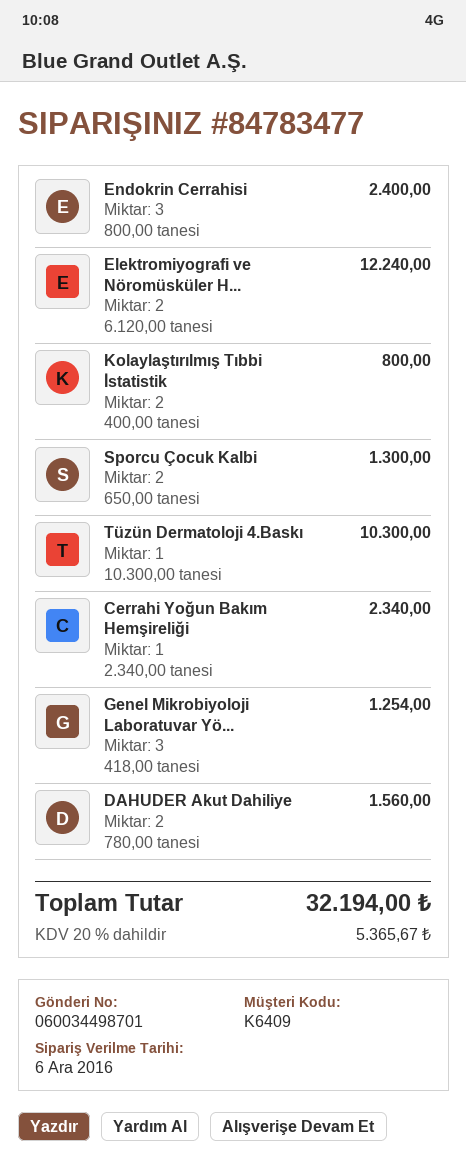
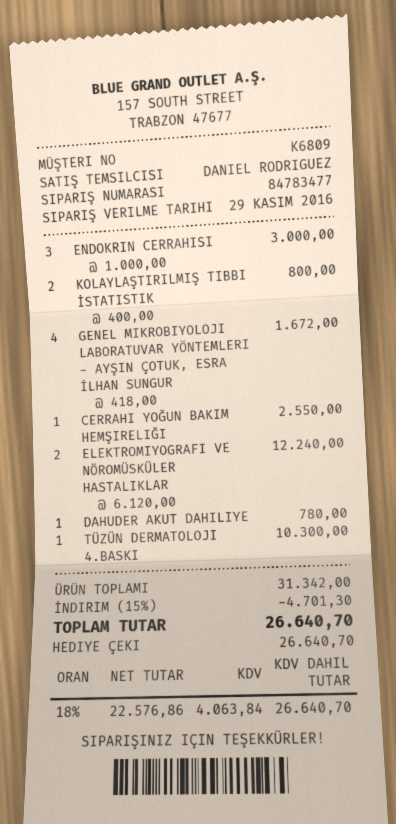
order date: 2016-12-06 -> 2016-11-29
customer number: K6409 -> K6809
Endokrin Cerrahisi: 3 x 800.00 = 2400.00 -> 3 x 1000.00 = 3000.00
Sporcu Çocuk Kalbi: 2 x 650.00 = 1300.00 -> none
Cerrahi Yoğun Bakım Hemşireliği: 1 x 2340.00 = 2340.00 -> 1 x 2550.00 = 2550.00
Genel Mikrobiyoloji Laboratuvar Yö...: 3 x 418.00 = 1254.00 -> 4 x 418.00 = 1672.00
DAHUDER Akut Dahiliye: 2 x 780.00 = 1560.00 -> 1 x 780.00 = 780.00
discount: none -> 15% = 4701.30
tax: 20% = 5365.67 -> 18% = 4063.84
total: 32194.00 -> 26640.70

